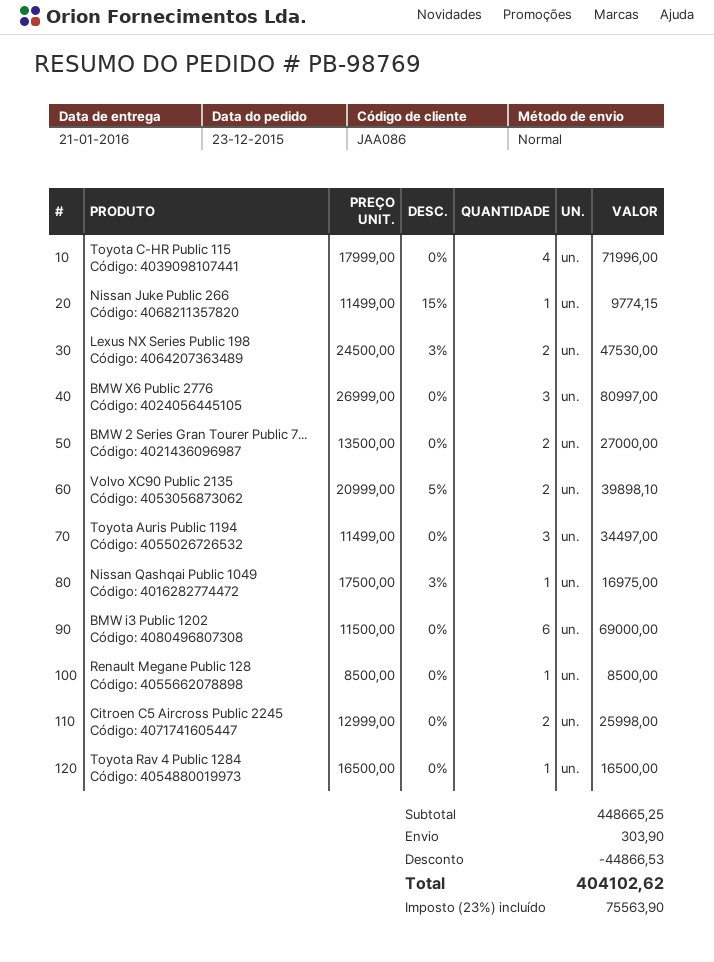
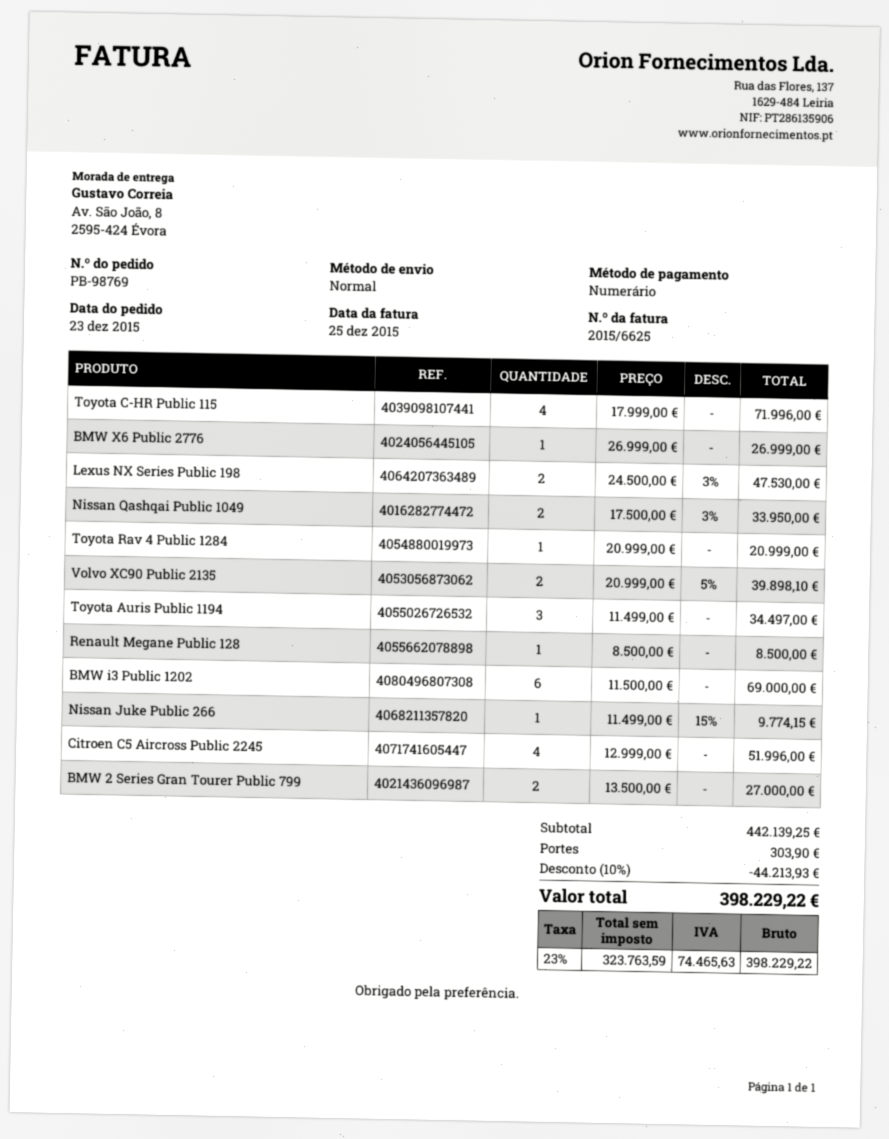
BMW X6 Public 2776: 3 x 26999.00 = 80997.00 -> 1 x 26999.00 = 26999.00
Nissan Qashqai Public 1049: 1 x 17500.00 - 3% = 16975.00 -> 2 x 17500.00 - 3% = 33950.00
Citroen C5 Aircross Public 2245: 2 x 12999.00 = 25998.00 -> 4 x 12999.00 = 51996.00
Toyota Rav 4 Public 1284: 1 x 16500.00 = 16500.00 -> 1 x 20999.00 = 20999.00
subtotal: 448665.25 -> 442139.25
discount: 44866.53 -> 44213.93
tax: 23% = 75563.90 -> 23% = 74465.63
total: 404102.62 -> 398229.22

